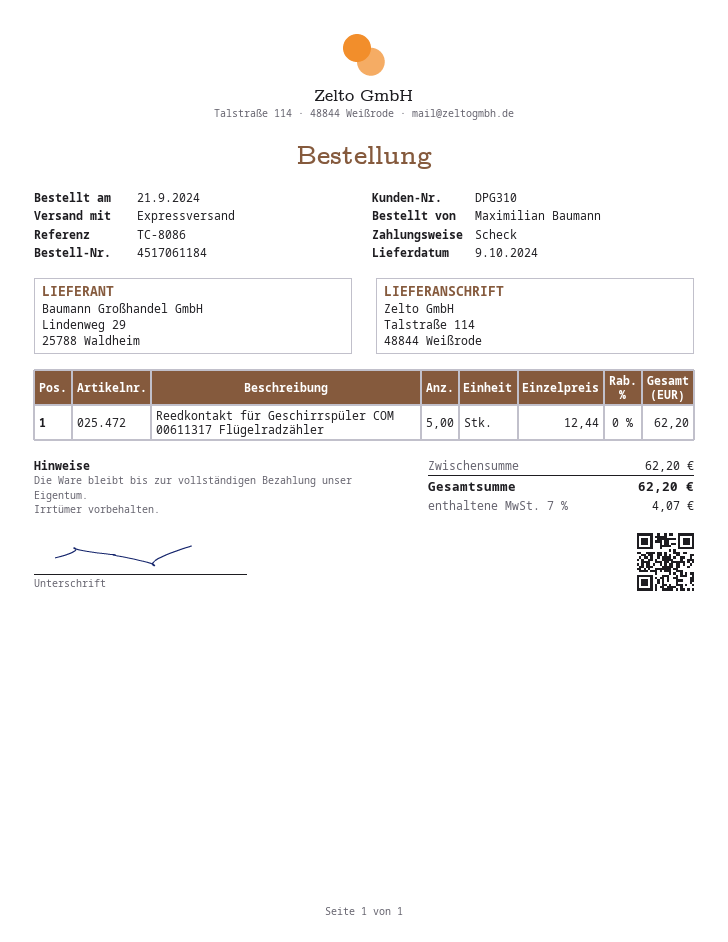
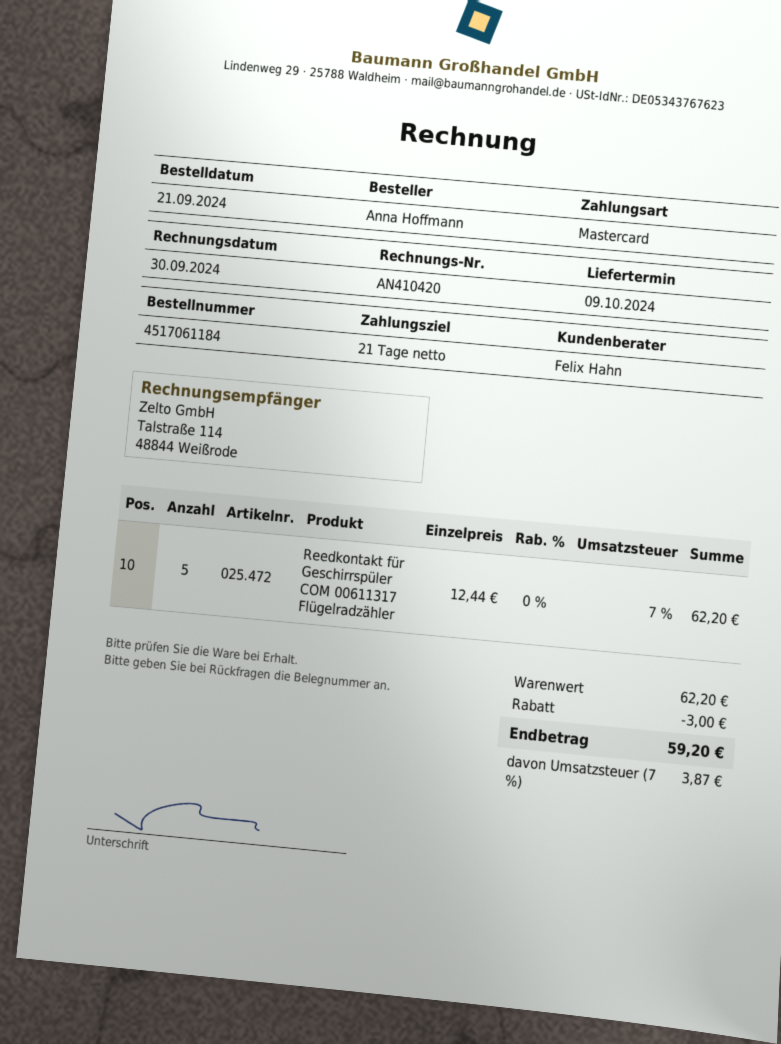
ordered by: Maximilian Baumann -> Anna Hoffmann
payment method: cheque -> Mastercard
discount: none -> 3.00
tax: 7% = 4.07 -> 7% = 3.87
total: 62.20 -> 59.20

